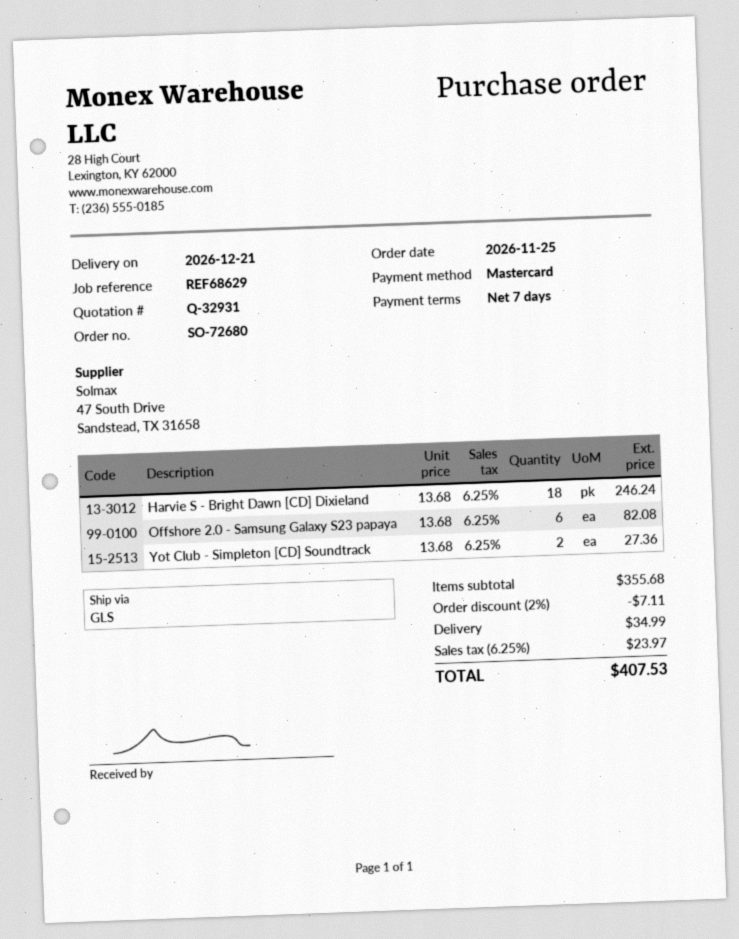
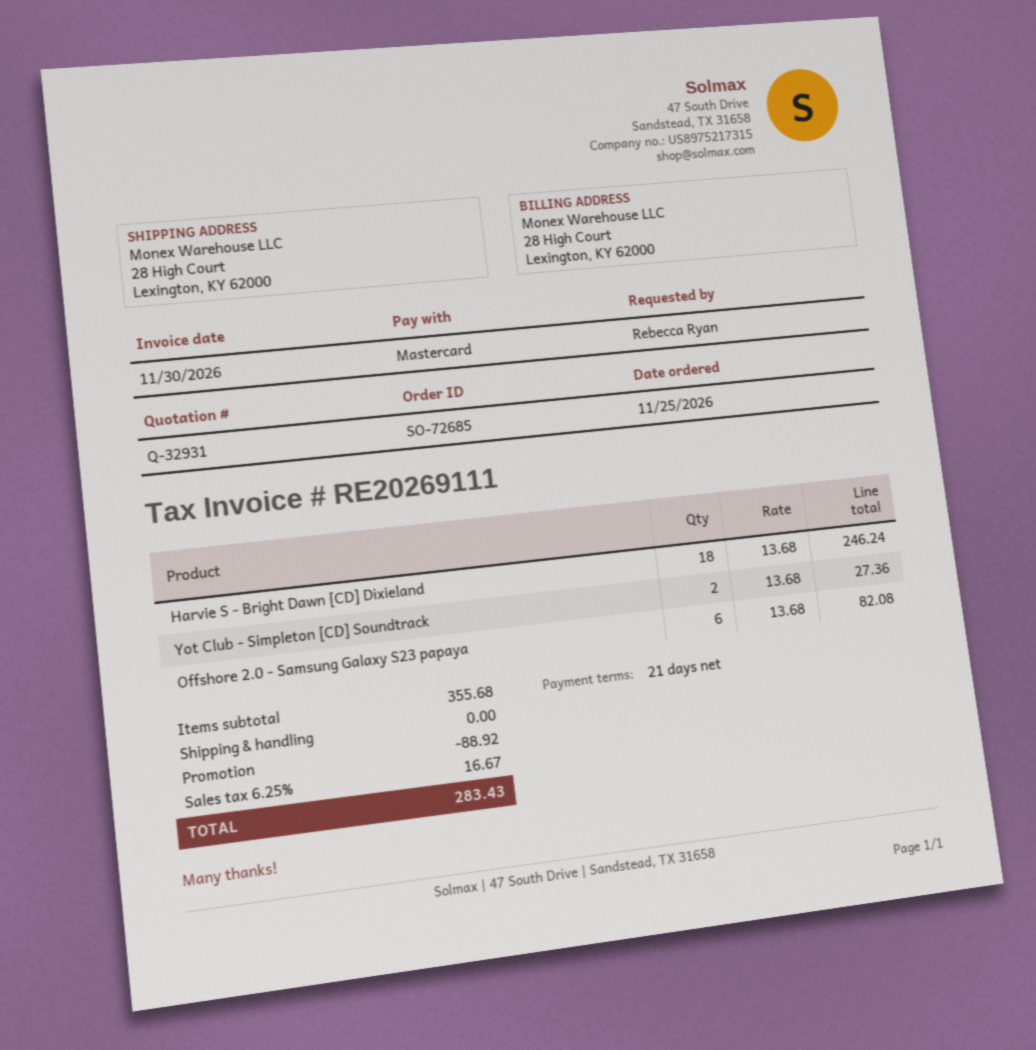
order number: SO-72680 -> SO-72685
payment terms: 7 days -> 21 days
discount: 7.11 -> 88.92
shipping: 34.99 -> 0.00
tax: 6.25% = 23.97 -> 6.25% = 16.67
total: 407.53 -> 283.43

